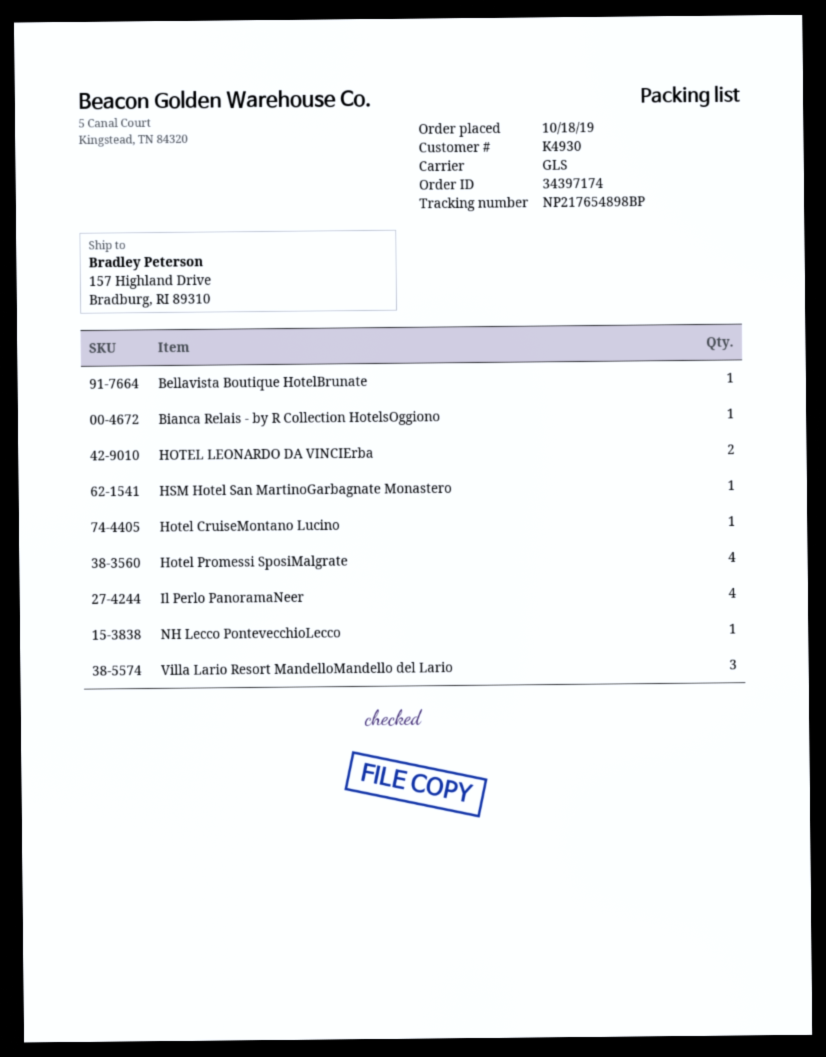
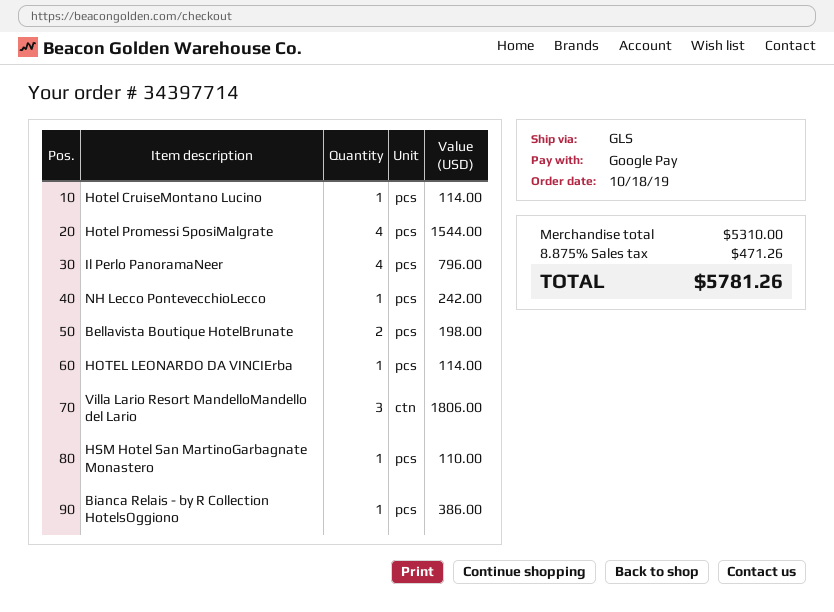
order number: 34397174 -> 34397714
Bellavista Boutique HotelBrunate: 1 -> 2
HOTEL LEONARDO DA VINCIErba: 2 -> 1

